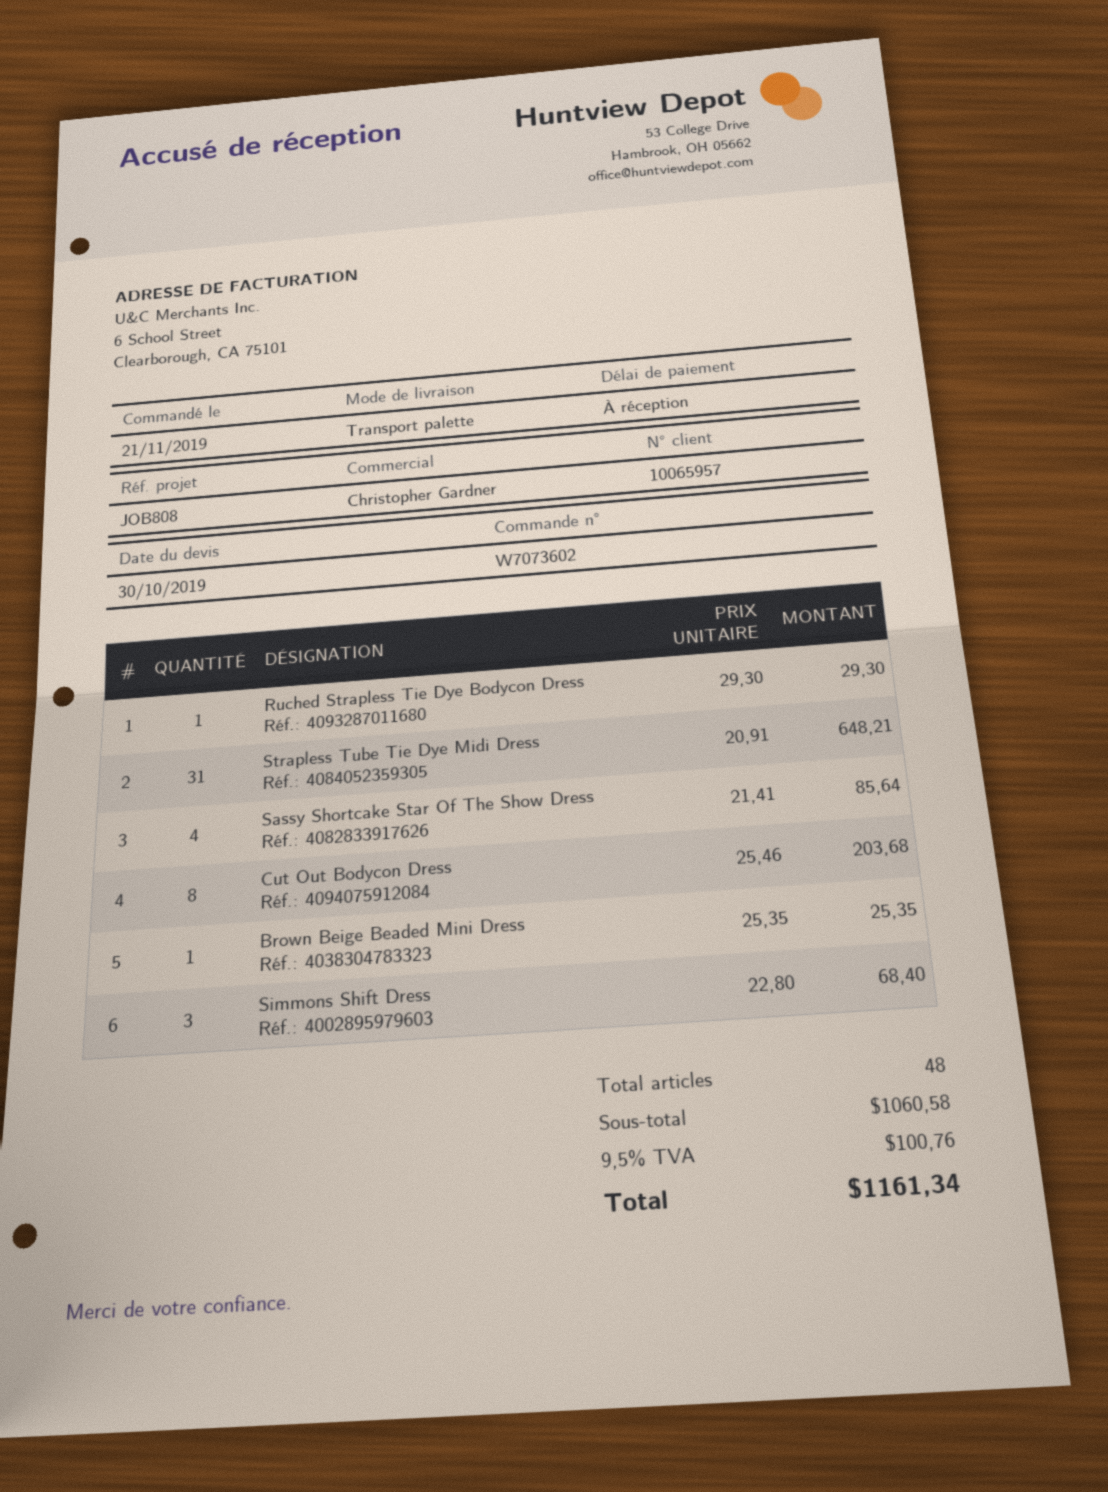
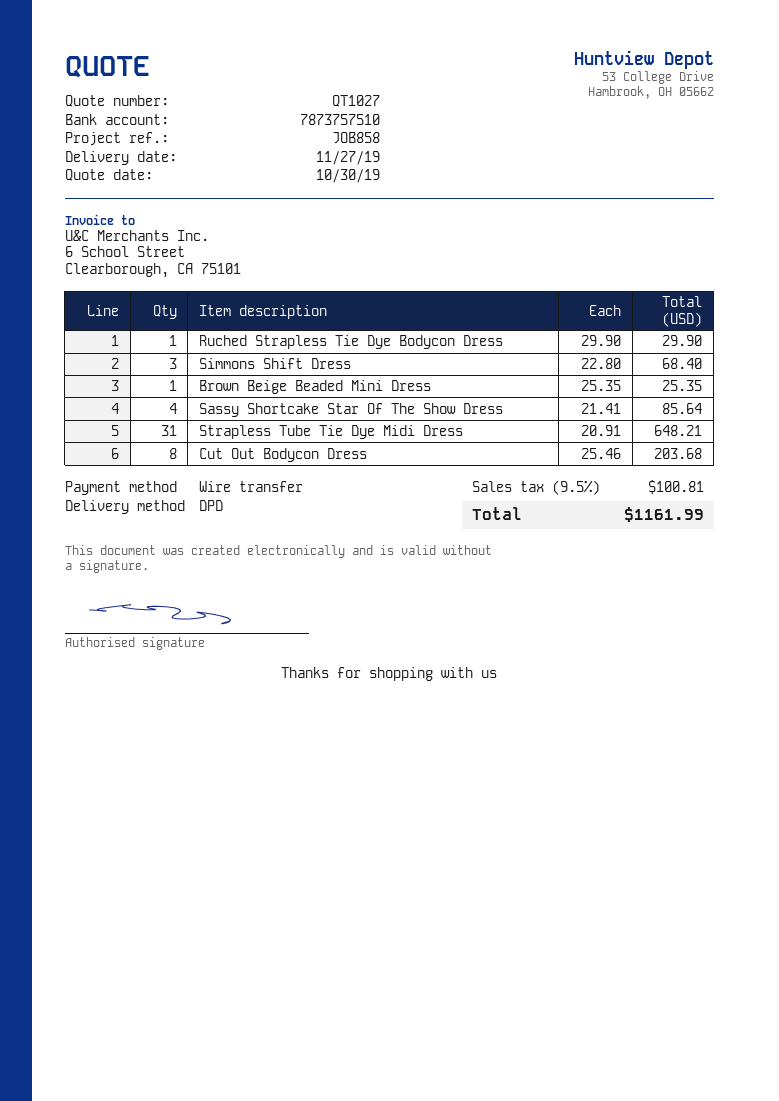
reference: JOB808 -> JOB858
shipping method: pallet freight -> DPD
Ruched Strapless Tie Dye Bodycon Dress: 1 x 29.30 = 29.30 -> 1 x 29.90 = 29.90
tax: 9.5% = 100.76 -> 9.5% = 100.81
total: 1161.34 -> 1161.99

